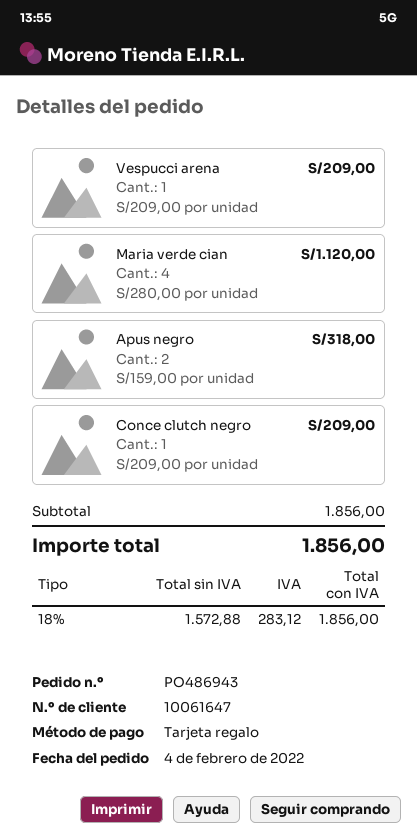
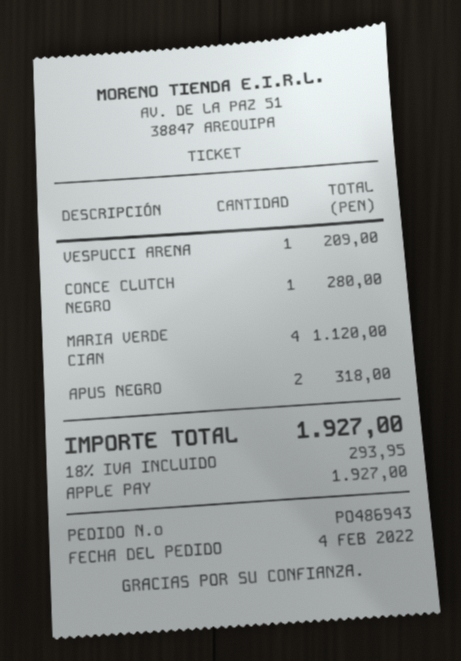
payment method: gift card -> Apple Pay
Conce clutch negro: 1 for 209.00 -> 1 for 280.00
tax: 18% = 283.12 -> 18% = 293.95
total: 1856.00 -> 1927.00

